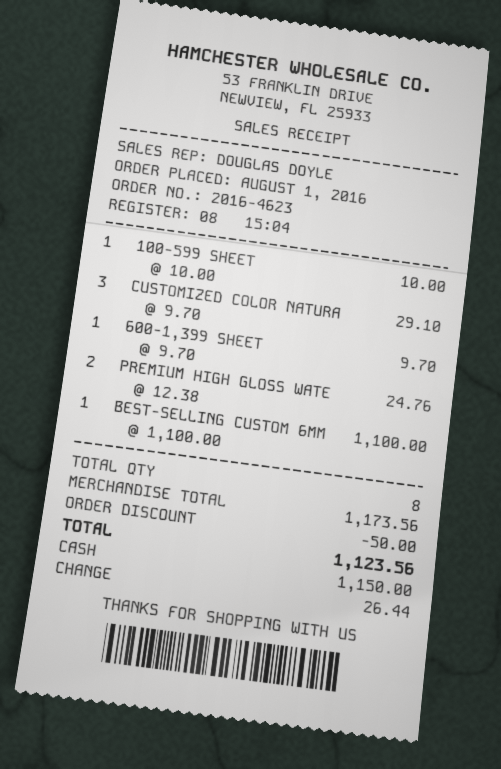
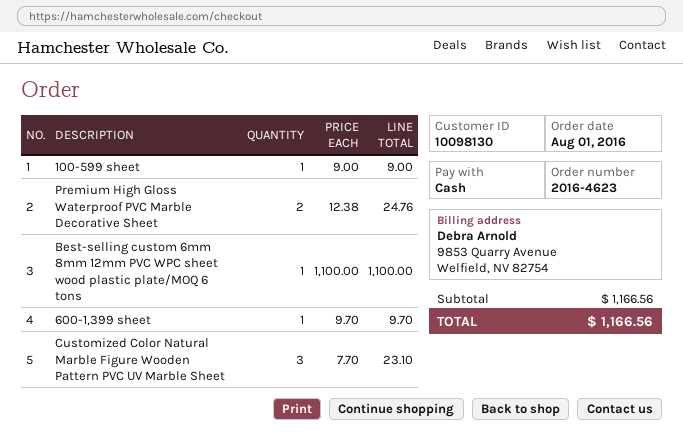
100-599 SHEET: 1 x 10.00 = 10.00 -> 1 x 9.00 = 9.00
CUSTOMIZED COLOR NATURA: 3 x 9.70 = 29.10 -> 3 x 7.70 = 23.10
subtotal: 1173.56 -> 1166.56
discount: 50.00 -> none
total: 1123.56 -> 1166.56

